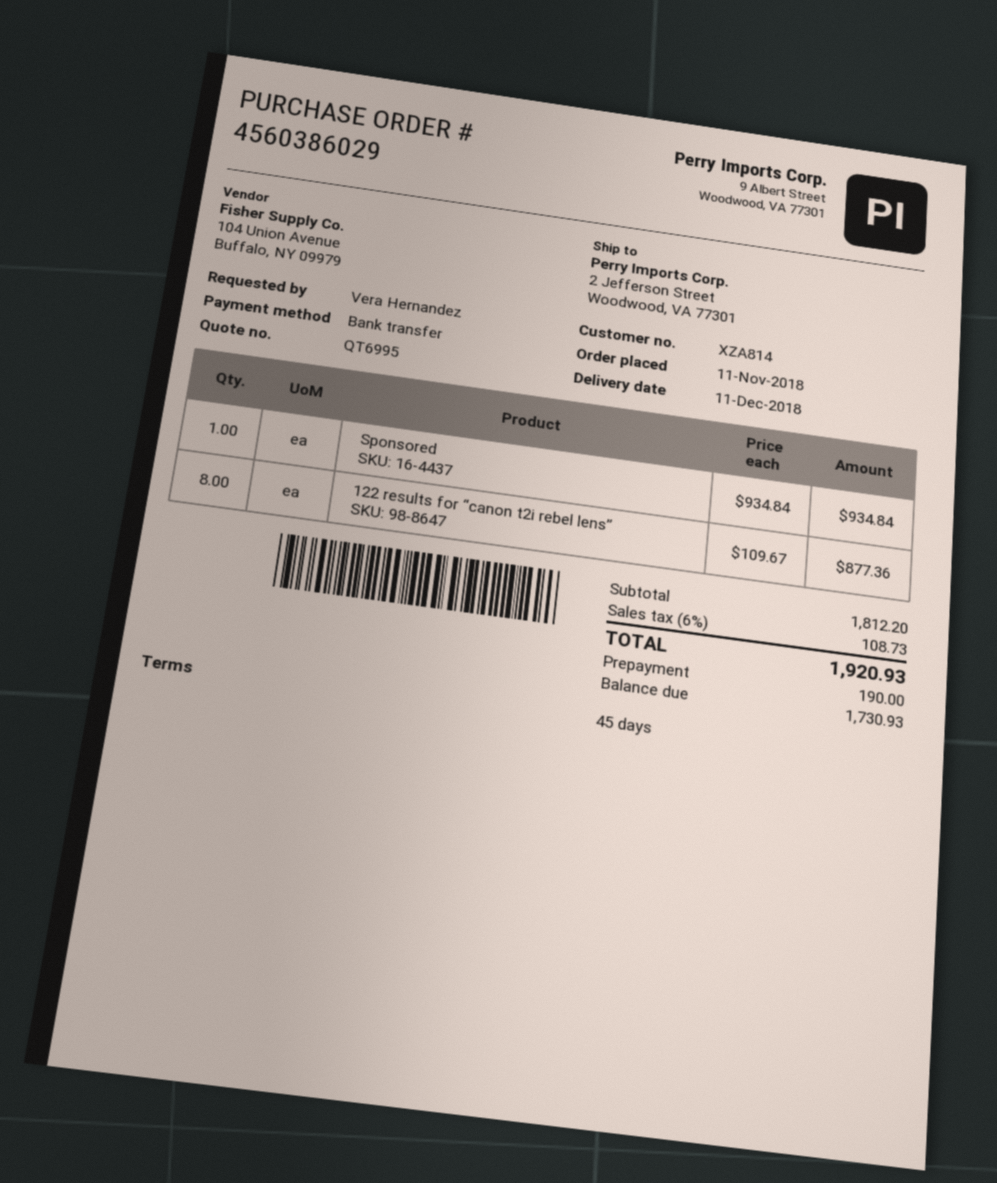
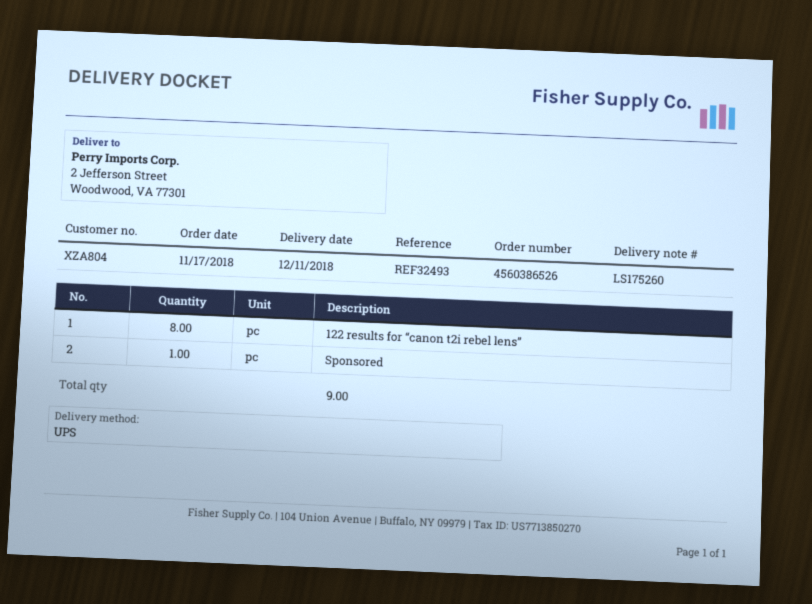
order number: 4560386029 -> 4560386526
order date: 2018-11-11 -> 2018-11-17
customer number: XZA814 -> XZA804

